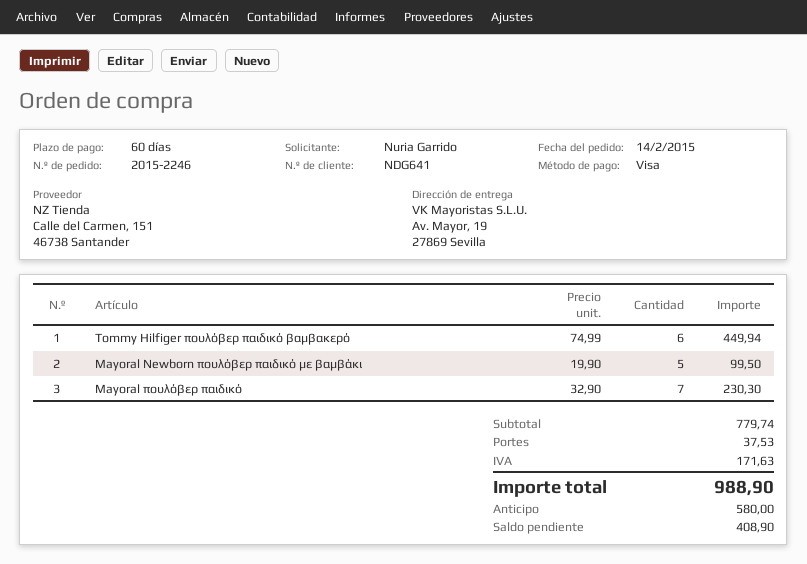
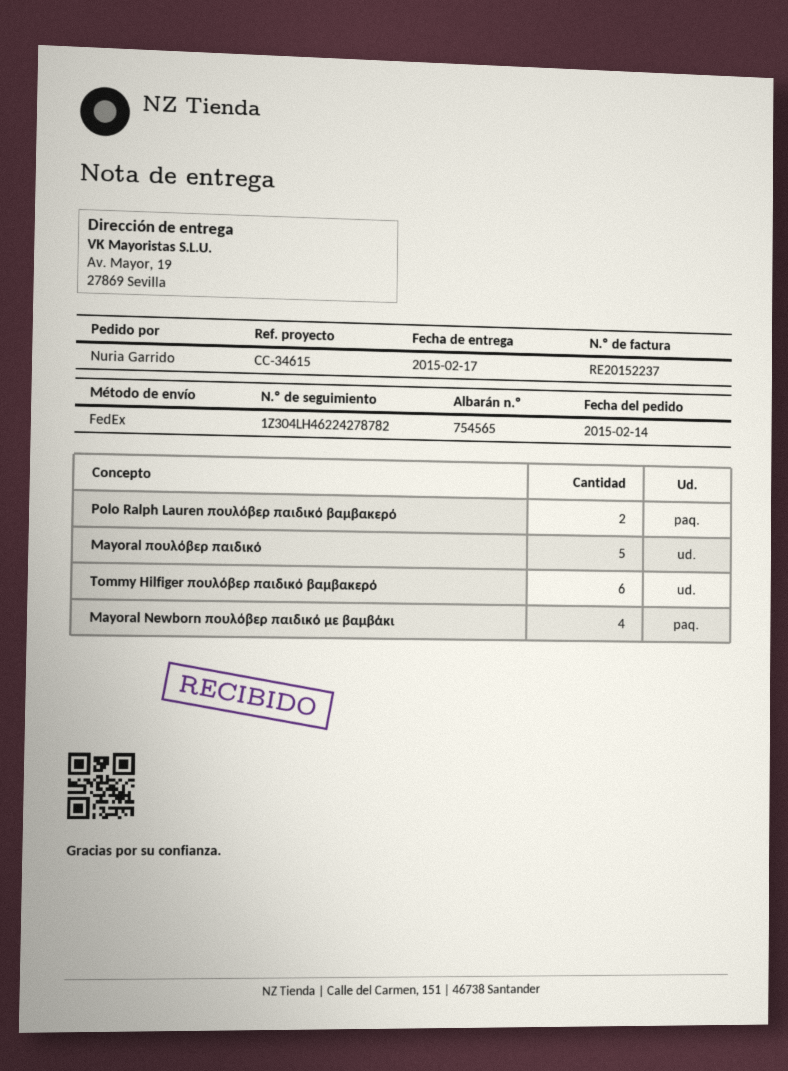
Mayoral Newborn πουλόβερ παιδικό με βαμβάκι: 5 -> 4
Mayoral πουλόβερ παιδικό: 7 -> 5
Polo Ralph Lauren πουλόβερ παιδικό βαμβακερό: none -> 2

